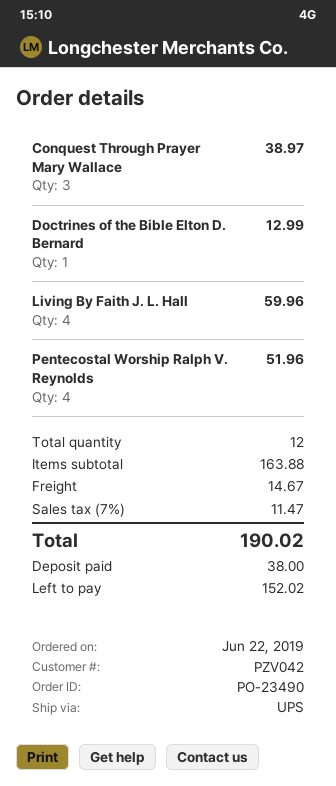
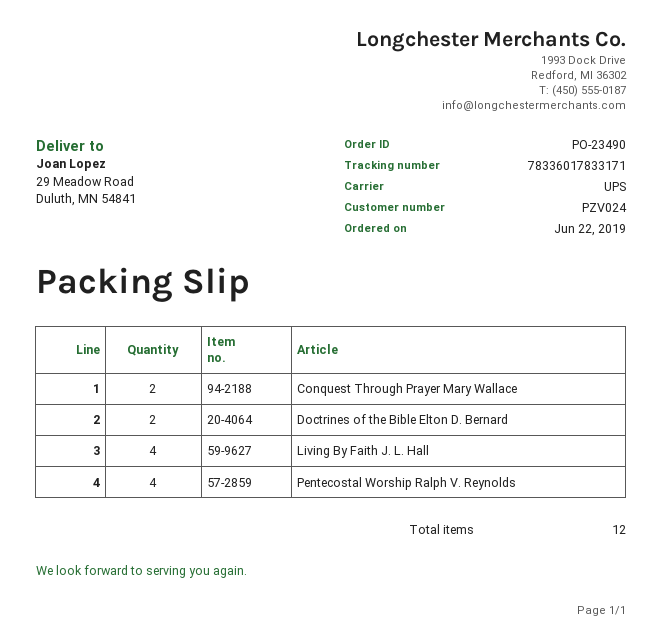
customer number: PZV042 -> PZV024
Conquest Through Prayer Mary Wallace: 3 -> 2
Doctrines of the Bible Elton D. Bernard: 1 -> 2

